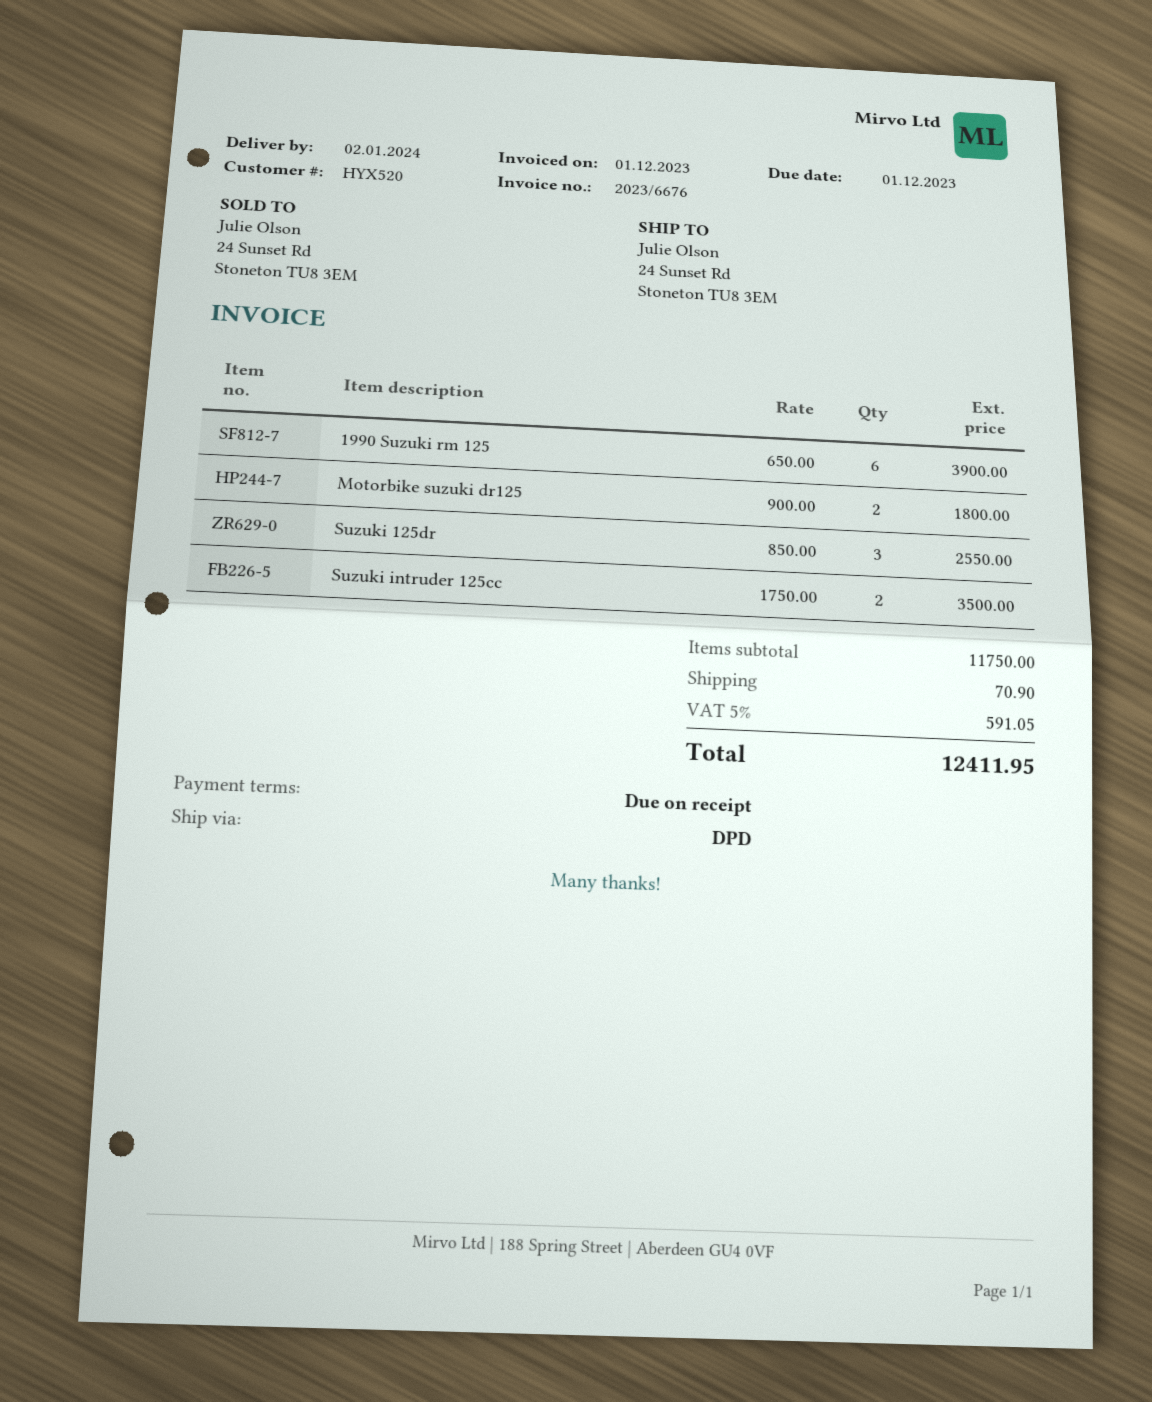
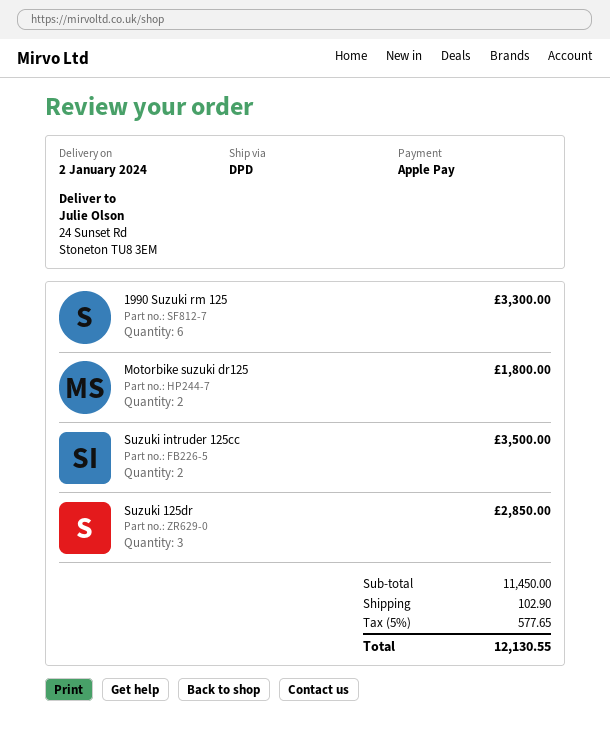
1990 Suzuki rm 125: 6 for 3900.00 -> 6 for 3300.00
Suzuki 125dr: 3 for 2550.00 -> 3 for 2850.00
subtotal: 11750.00 -> 11450.00
shipping: 70.90 -> 102.90
tax: 5% = 591.05 -> 5% = 577.65
total: 12411.95 -> 12130.55

